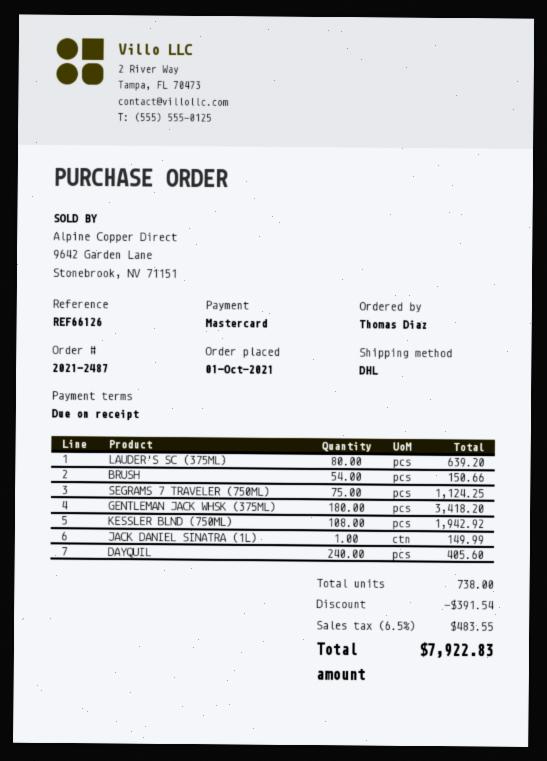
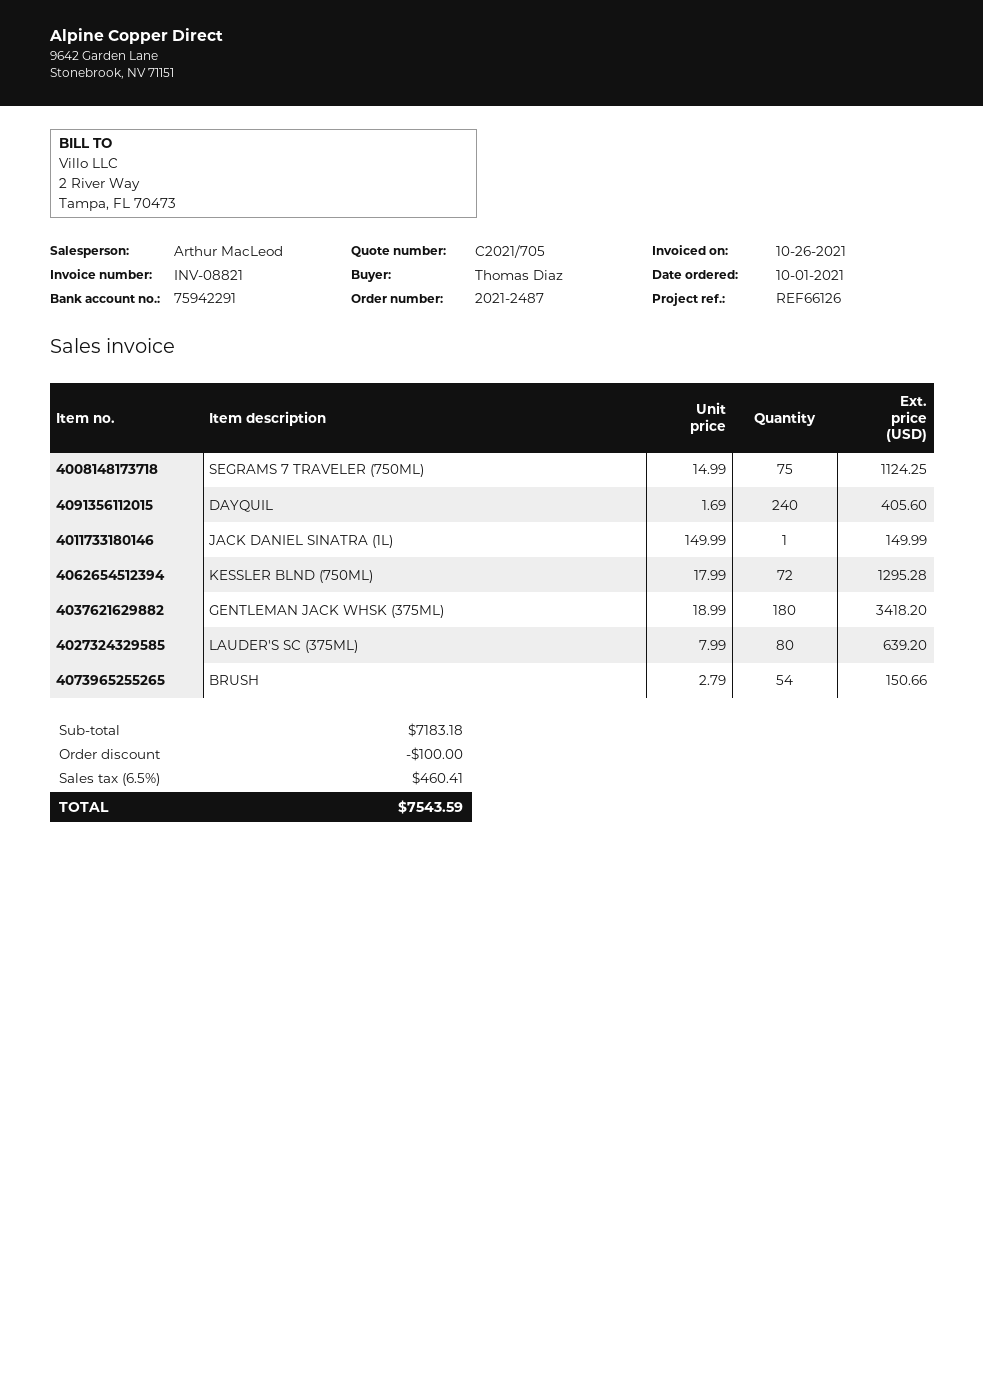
KESSLER BLND (750ML): 108 for 1942.92 -> 72 for 1295.28
discount: 391.54 -> 100.00
tax: 6.5% = 483.55 -> 6.5% = 460.41
total: 7922.83 -> 7543.59

